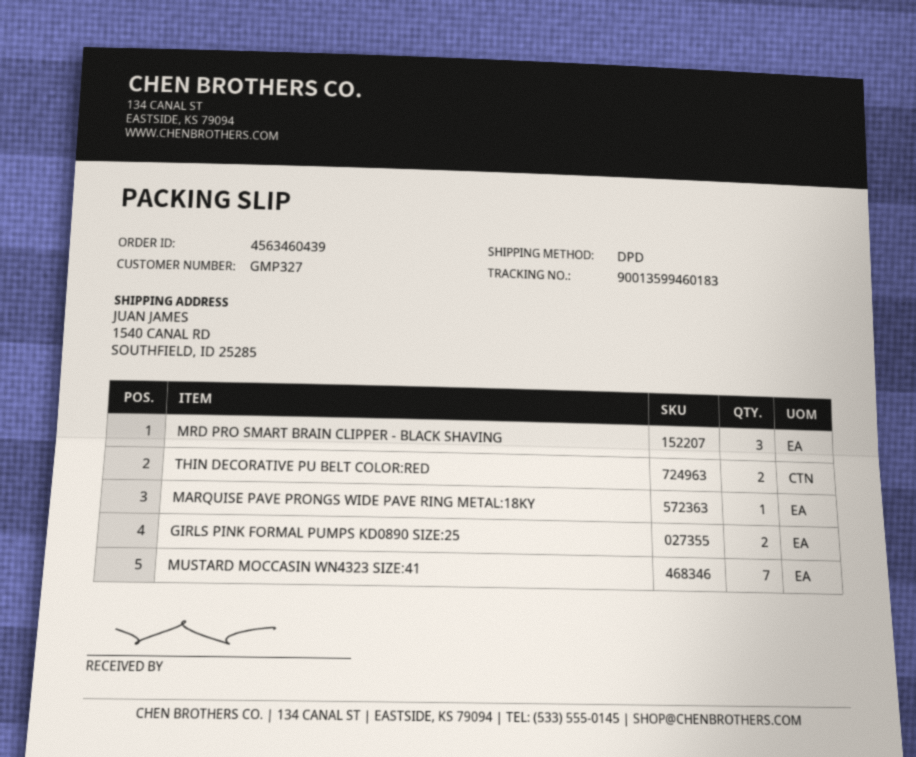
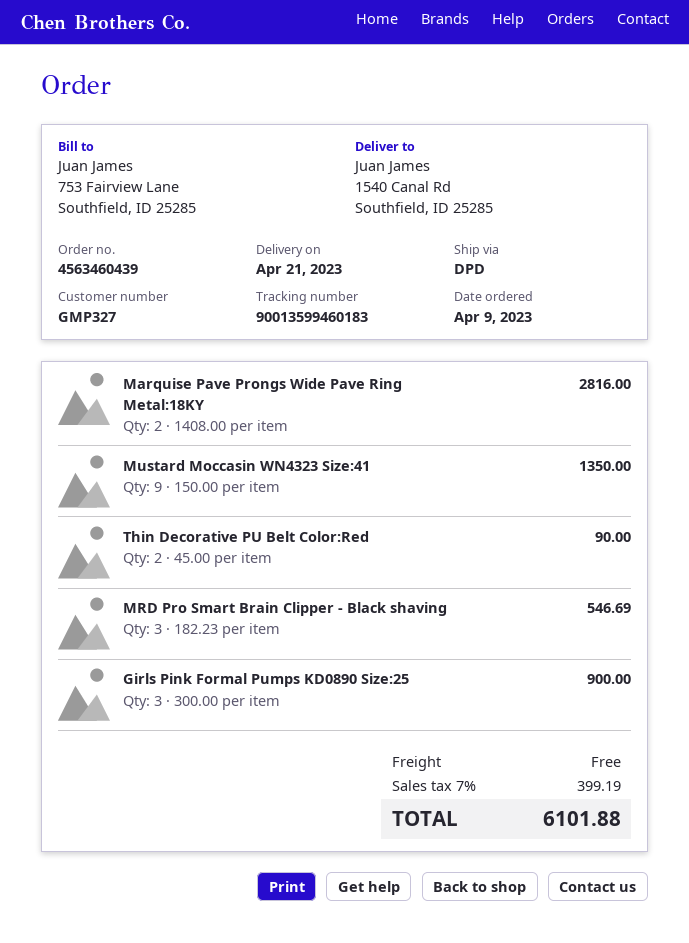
MARQUISE PAVE PRONGS WIDE PAVE RING METAL:18KY: 1 -> 2
GIRLS PINK FORMAL PUMPS KD0890 SIZE:25: 2 -> 3
MUSTARD MOCCASIN WN4323 SIZE:41: 7 -> 9

